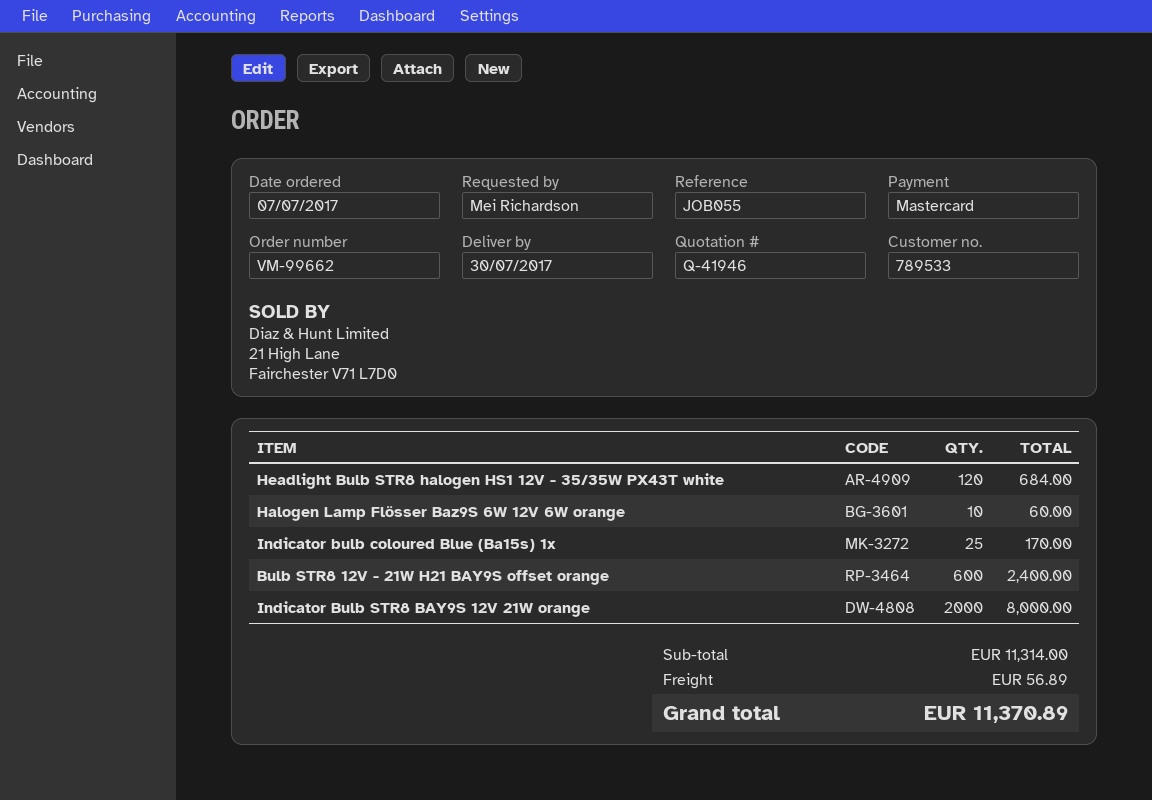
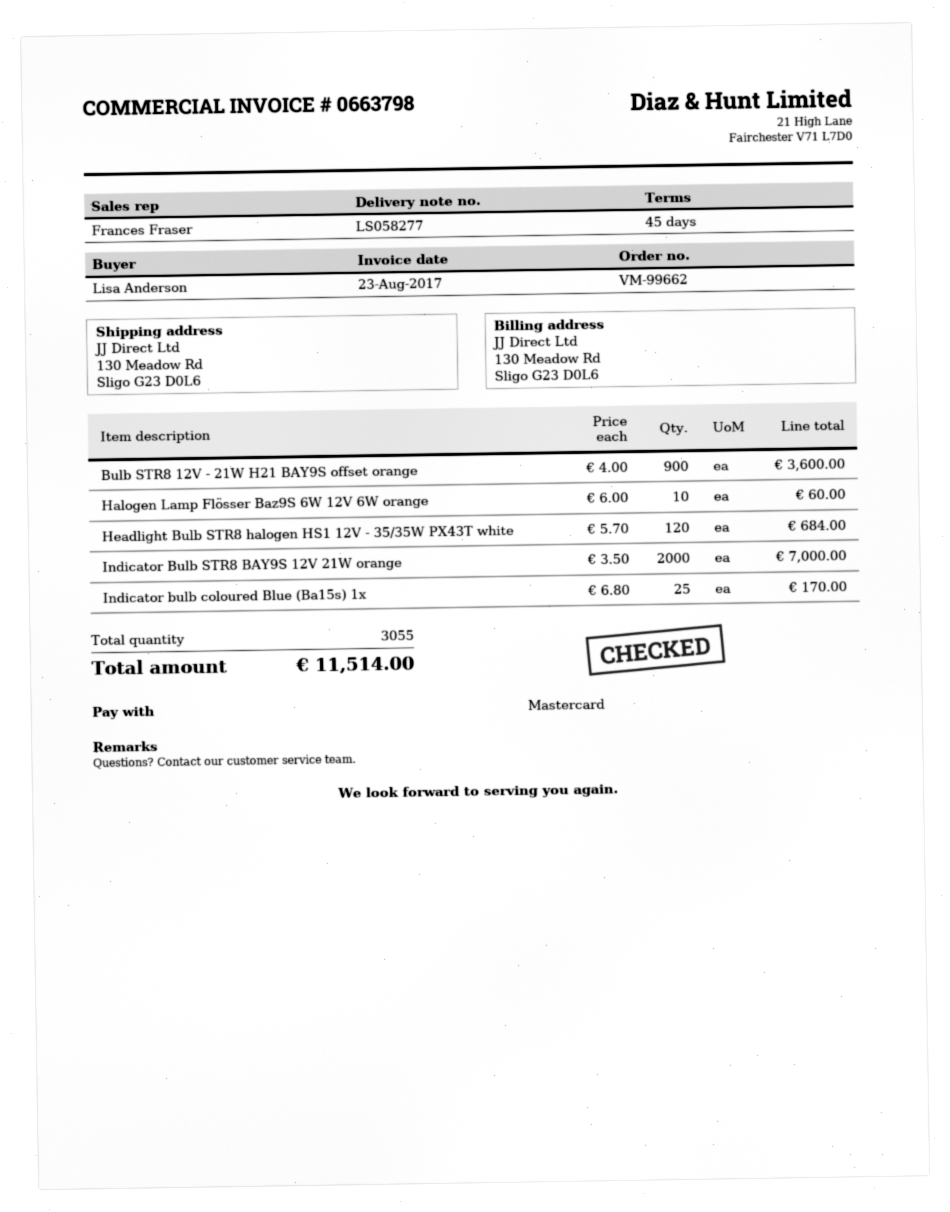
ordered by: Mei Richardson -> Lisa Anderson
Bulb STR8 12V - 21W H21 BAY9S offset orange: 600 for 2400.00 -> 900 for 3600.00
Indicator Bulb STR8 BAY9S 12V 21W orange: 2000 for 8000.00 -> 2000 for 7000.00
shipping: 56.89 -> none
total: 11370.89 -> 11514.00

